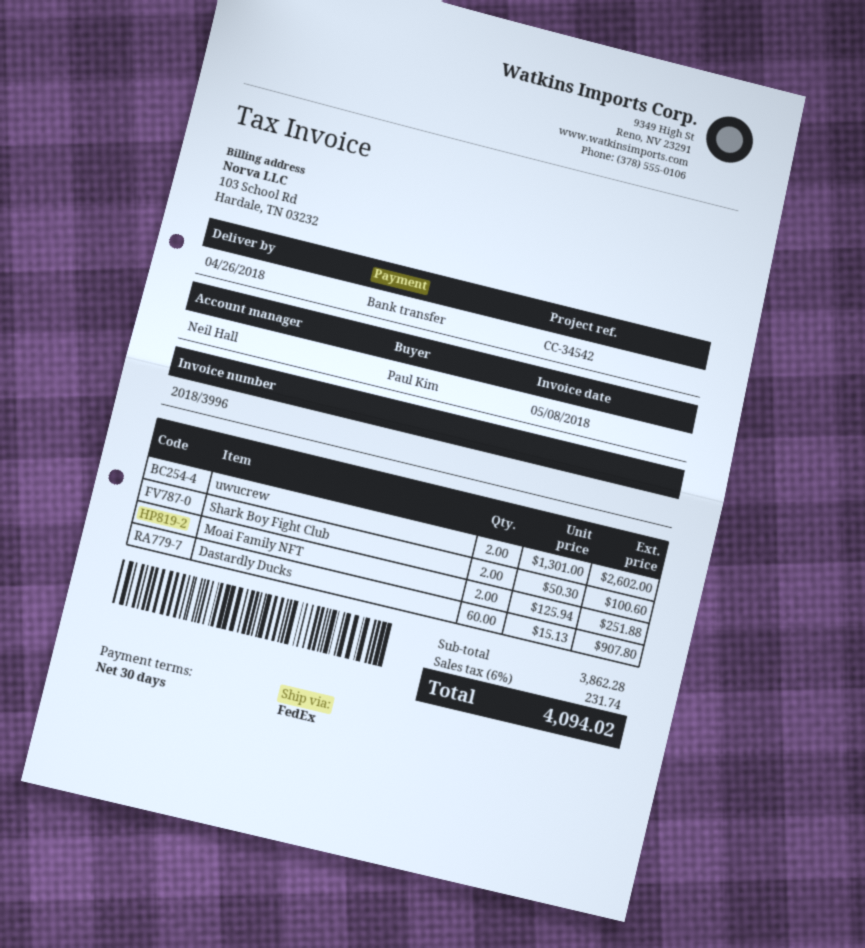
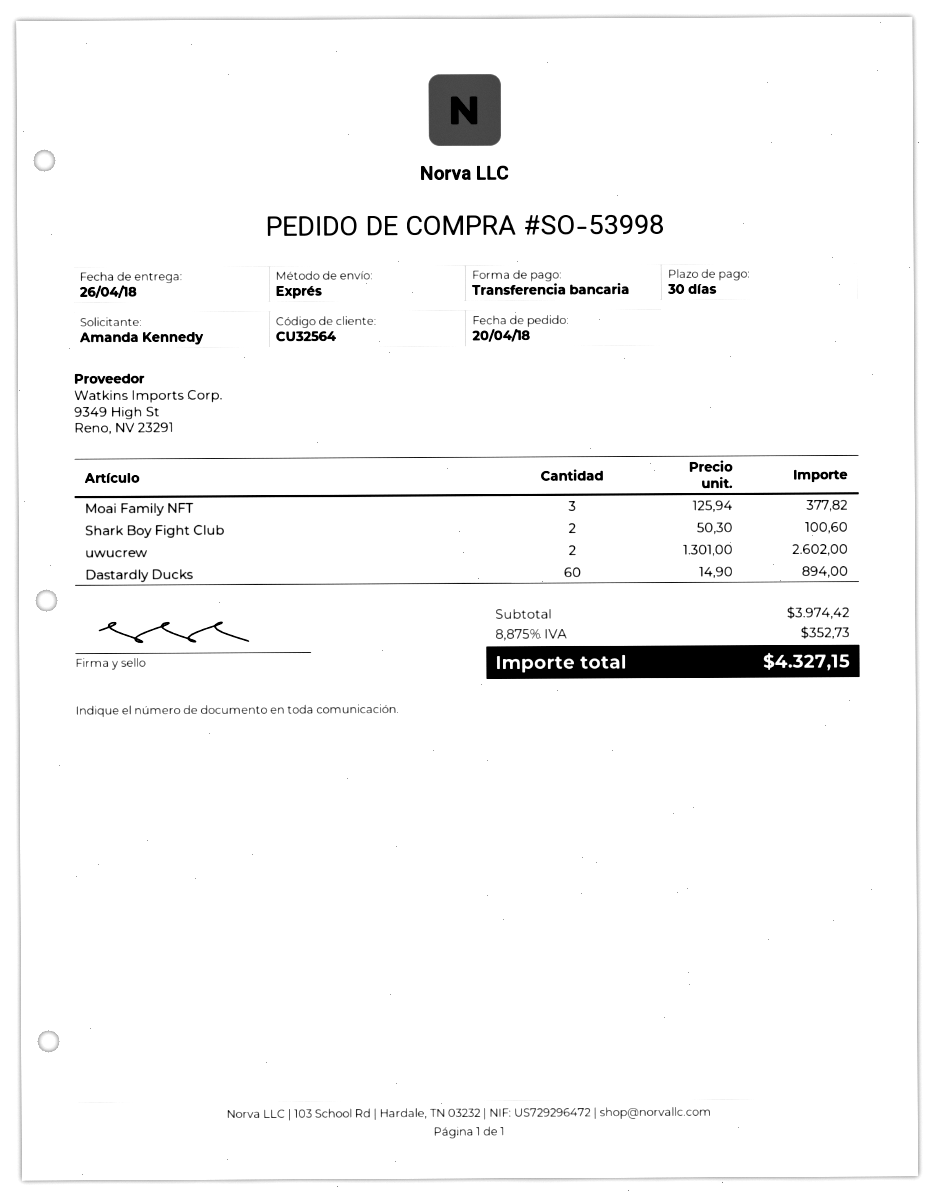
ordered by: Paul Kim -> Amanda Kennedy
shipping method: FedEx -> express
Moai Family NFT: 2 x 125.94 = 251.88 -> 3 x 125.94 = 377.82
Dastardly Ducks: 60 x 15.13 = 907.80 -> 60 x 14.90 = 894.00
subtotal: 3862.28 -> 3974.42
tax: 6% = 231.74 -> 8.875% = 352.73
total: 4094.02 -> 4327.15

